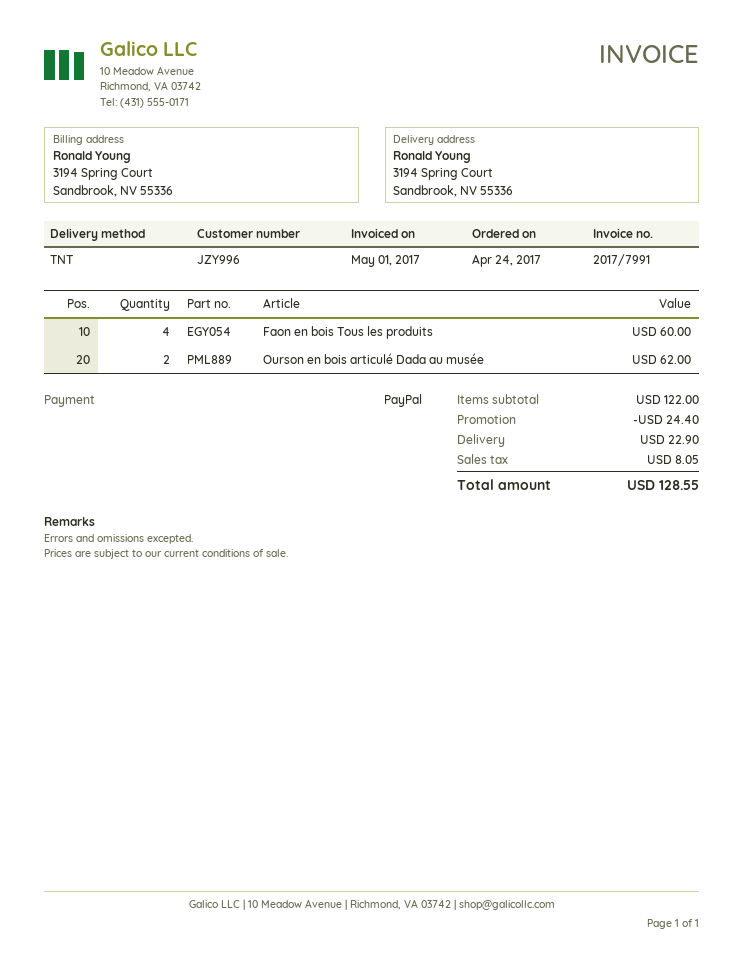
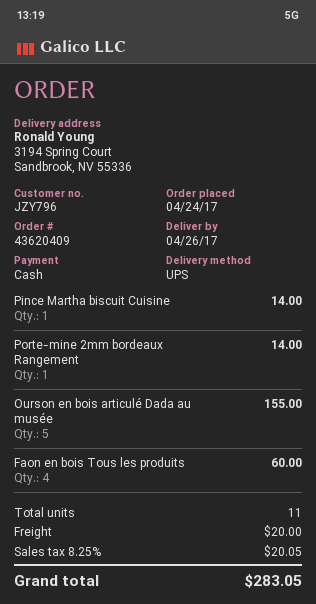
customer number: JZY996 -> JZY796
payment method: PayPal -> cash
shipping method: TNT -> UPS
Ourson en bois articulé Dada au musée: 2 for 62.00 -> 5 for 155.00
Pince Martha biscuit Cuisine: none -> 1 for 14.00
Porte-mine 2mm bordeaux Rangement: none -> 1 for 14.00
discount: 24.40 -> none
shipping: 22.90 -> 20.00
tax: 8.05 -> 20.05
total: 128.55 -> 283.05

